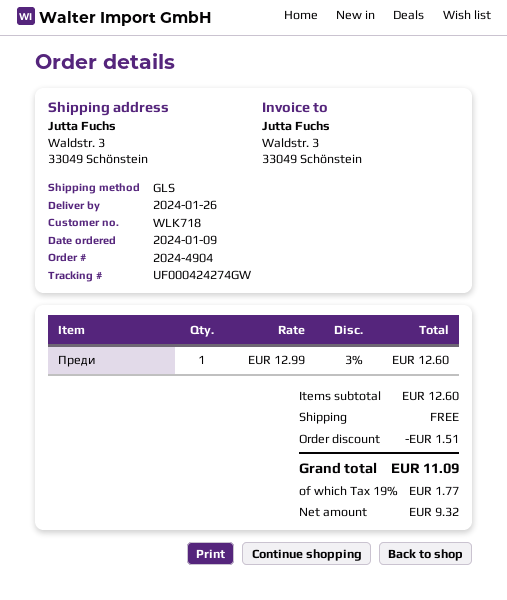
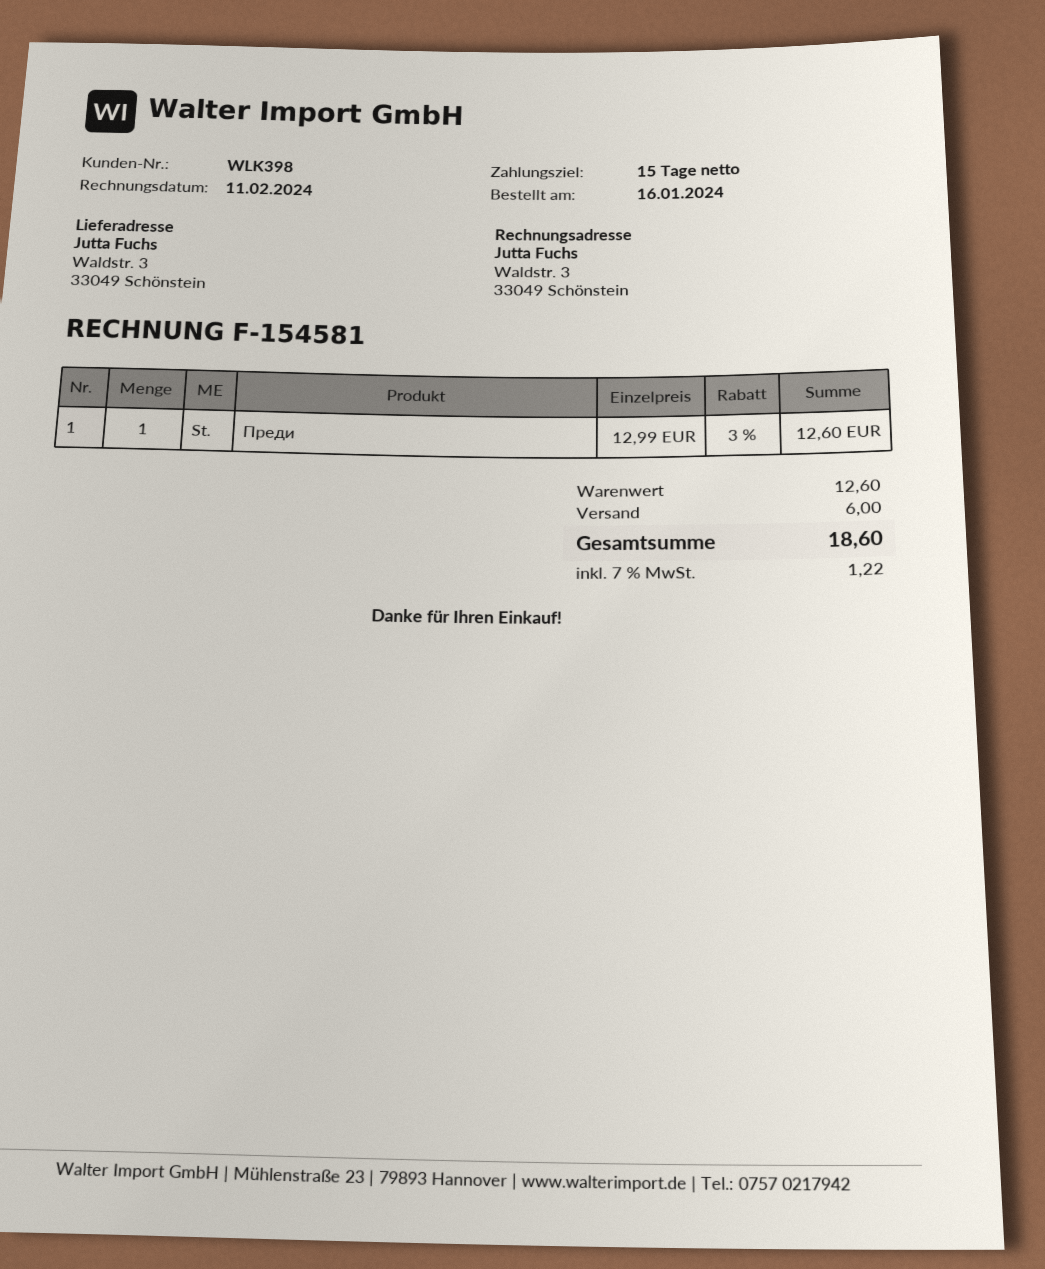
order date: 2024-01-09 -> 2024-01-16
customer number: WLK718 -> WLK398
discount: 1.51 -> none
shipping: 0.00 -> 6.00
tax: 19% = 1.77 -> 7% = 1.22
total: 11.09 -> 18.60

